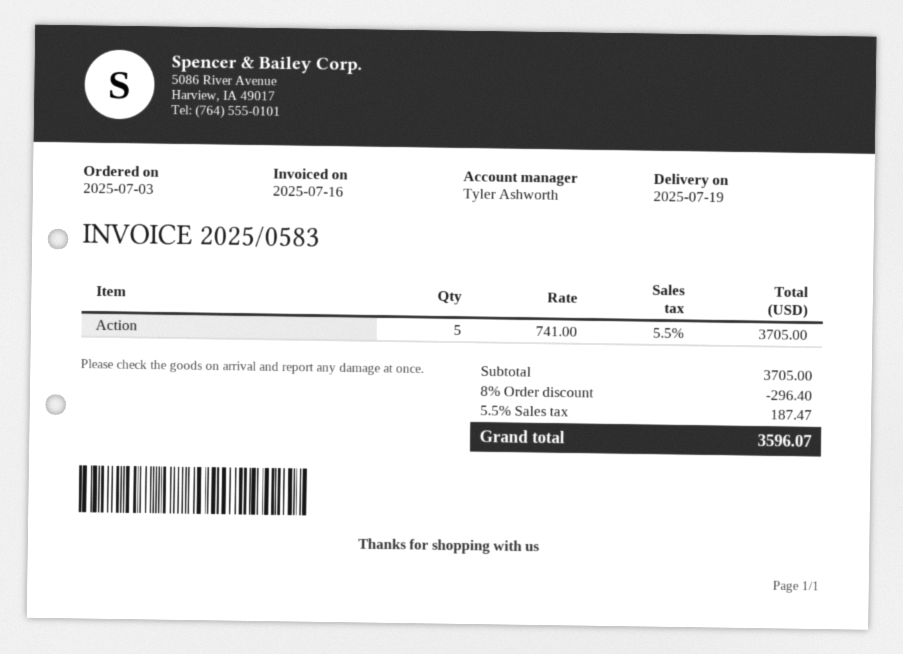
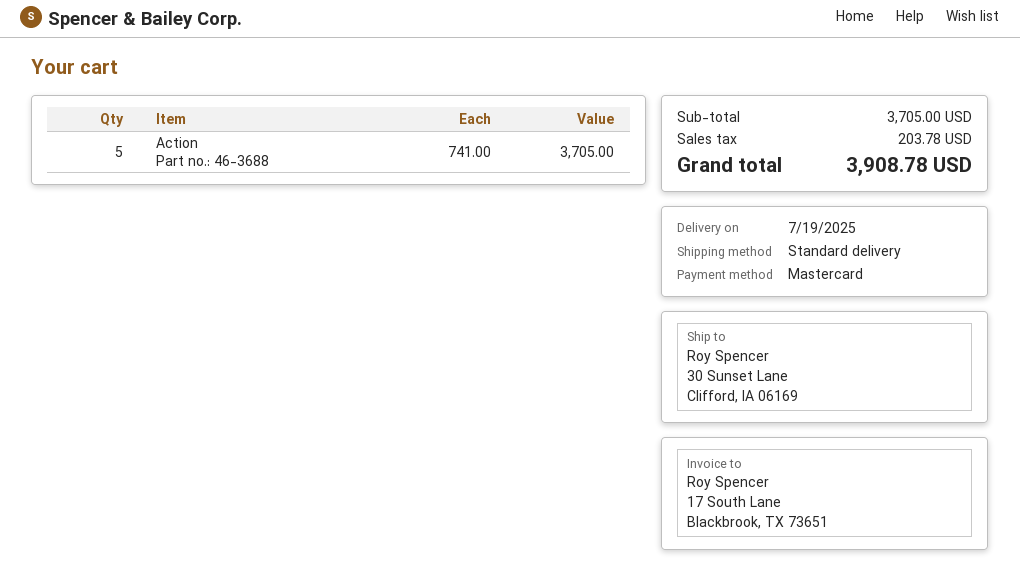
discount: 8% = 296.40 -> none
tax: 187.47 -> 203.78
total: 3596.07 -> 3908.78

